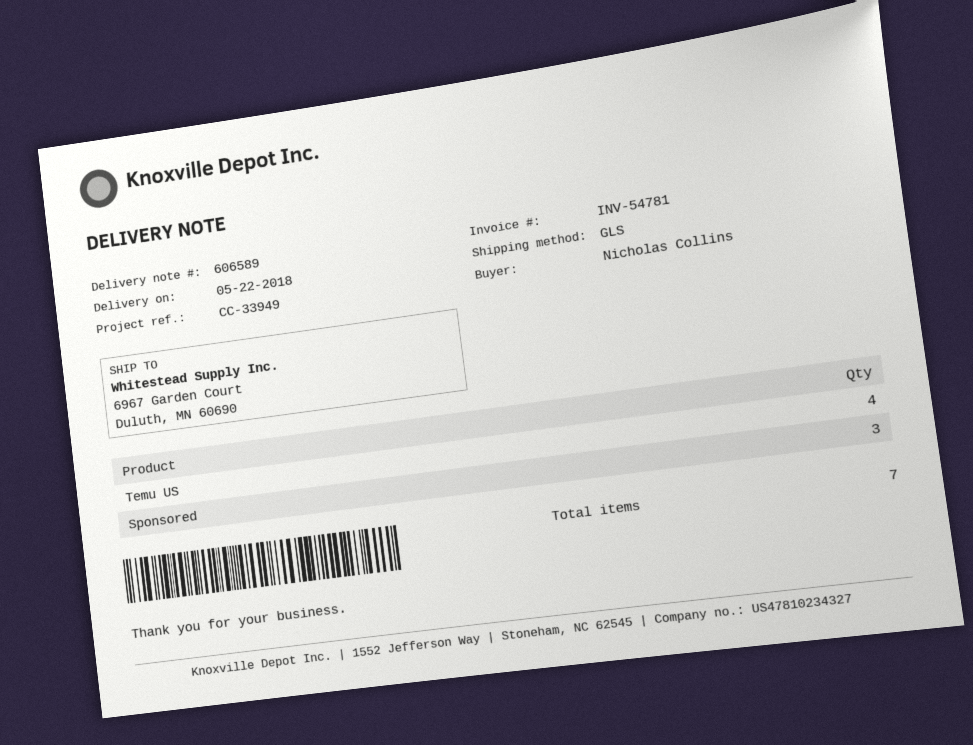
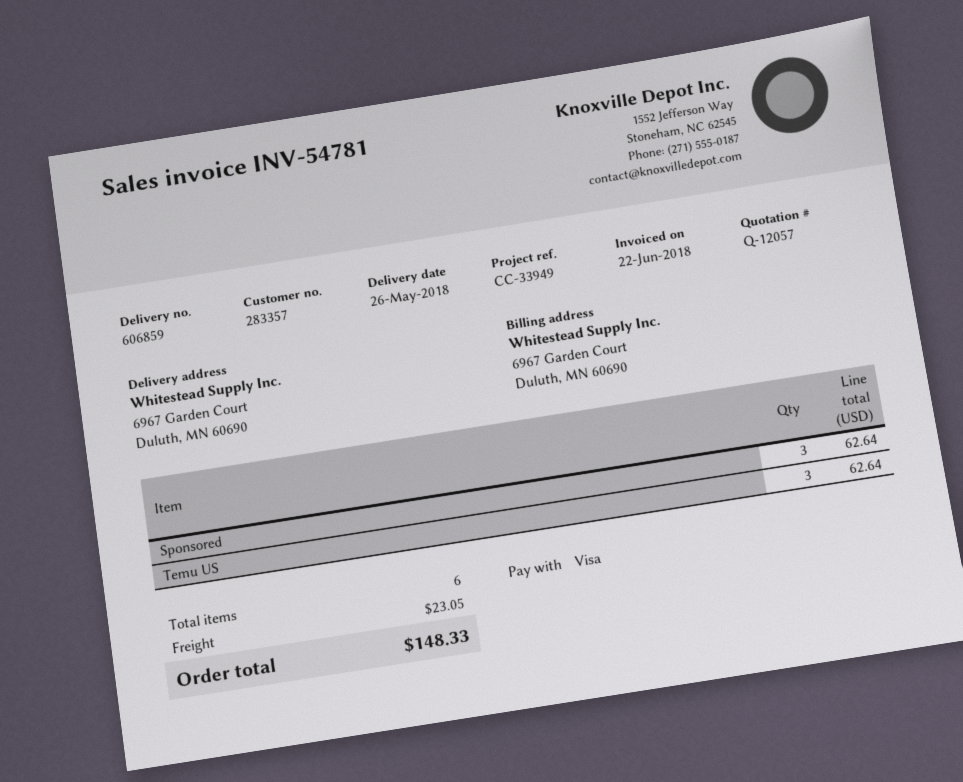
delivery note number: 606589 -> 606859
delivery date: 2018-05-22 -> 2018-05-26
Temu US: 4 -> 3
total quantity: 7 -> 6

